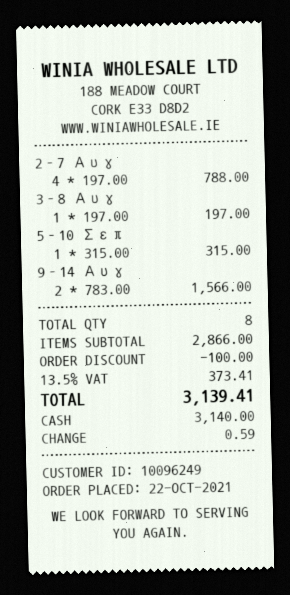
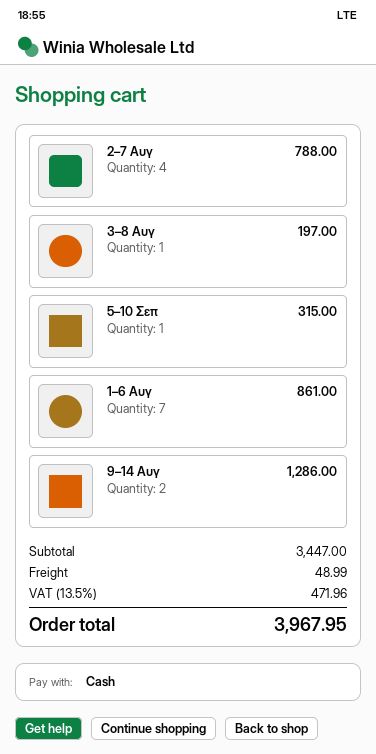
9–14 Αυγ: 2 for 1566.00 -> 2 for 1286.00
1–6 Αυγ: none -> 7 for 861.00
subtotal: 2866.00 -> 3447.00
discount: 100.00 -> none
shipping: none -> 48.99
tax: 13.5% = 373.41 -> 13.5% = 471.96
total: 3139.41 -> 3967.95

